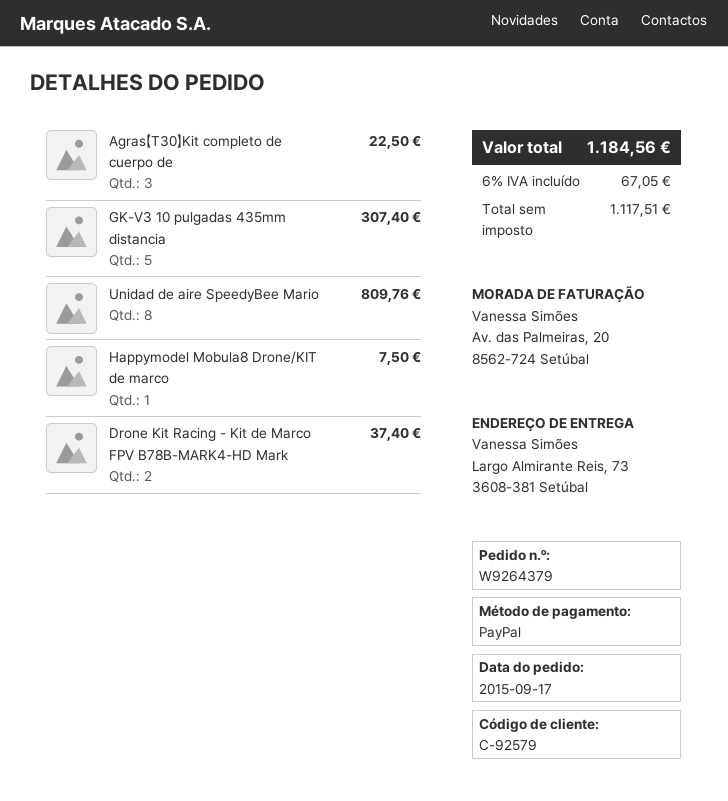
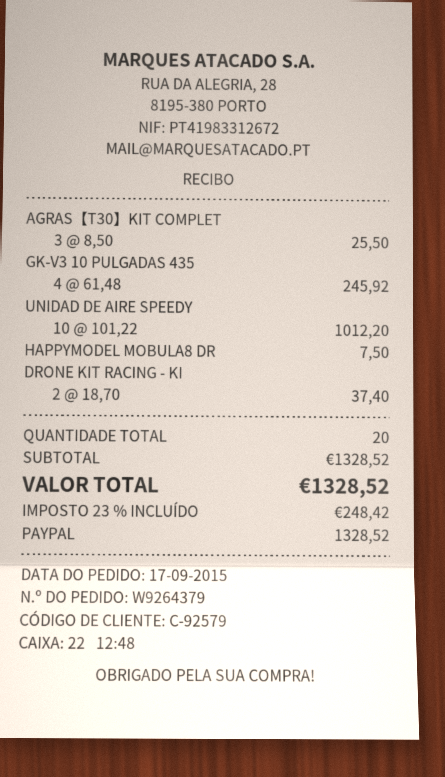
Agras【T30】Kit completo de cuerpo de: 3 for 22.50 -> 3 for 25.50
GK-V3 10 pulgadas 435mm distancia: 5 for 307.40 -> 4 for 245.92
Unidad de aire SpeedyBee Mario: 8 for 809.76 -> 10 for 1012.20
tax: 6% = 67.05 -> 23% = 248.42
total: 1184.56 -> 1328.52

